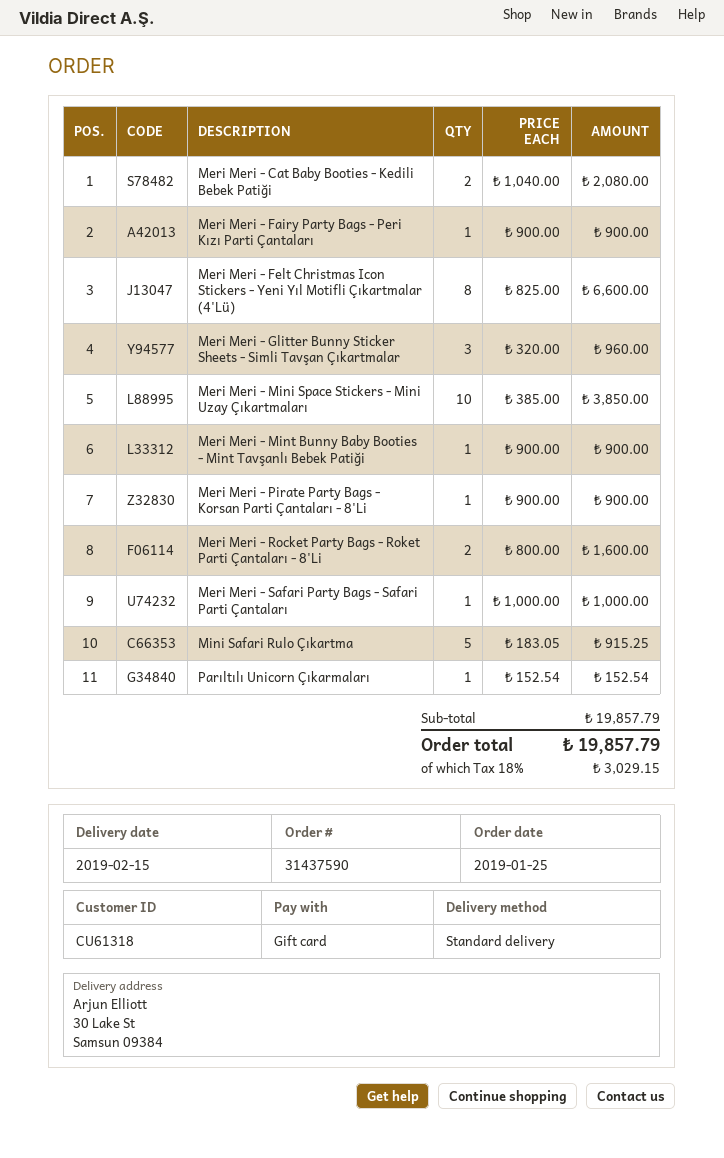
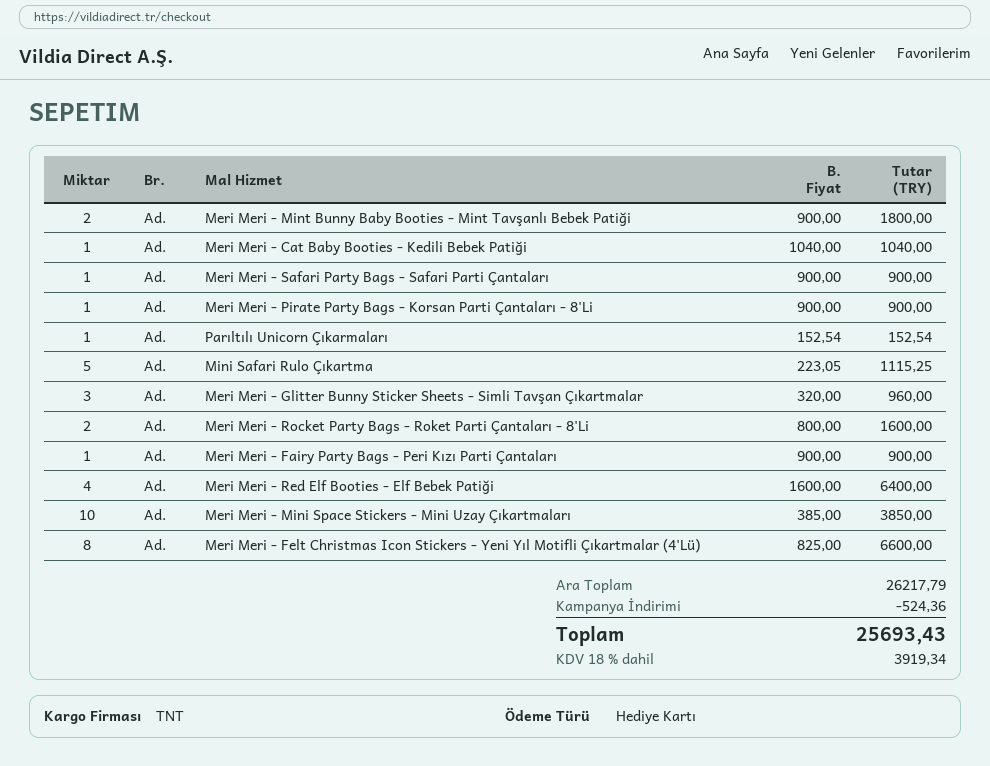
shipping method: standard -> TNT
Meri Meri - Cat Baby Booties - Kedili Bebek Patiği: 2 x 1040.00 = 2080.00 -> 1 x 1040.00 = 1040.00
Meri Meri - Mint Bunny Baby Booties - Mint Tavşanlı Bebek Patiği: 1 x 900.00 = 900.00 -> 2 x 900.00 = 1800.00
Meri Meri - Safari Party Bags - Safari Parti Çantaları: 1 x 1000.00 = 1000.00 -> 1 x 900.00 = 900.00
Mini Safari Rulo Çıkartma: 5 x 183.05 = 915.25 -> 5 x 223.05 = 1115.25
Meri Meri - Red Elf Booties - Elf Bebek Patiği: none -> 4 x 1600.00 = 6400.00
subtotal: 19857.79 -> 26217.79
discount: none -> 524.36
tax: 18% = 3029.15 -> 18% = 3919.34
total: 19857.79 -> 25693.43

